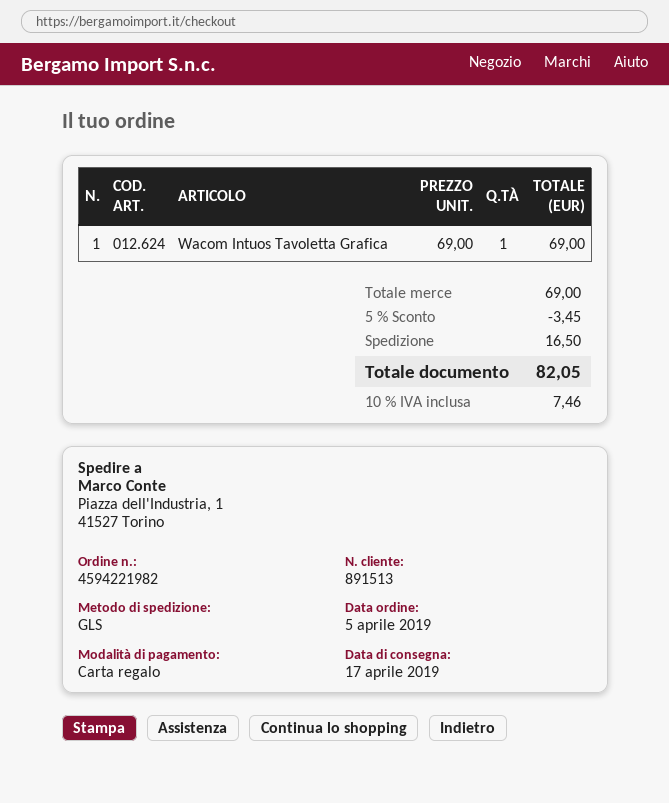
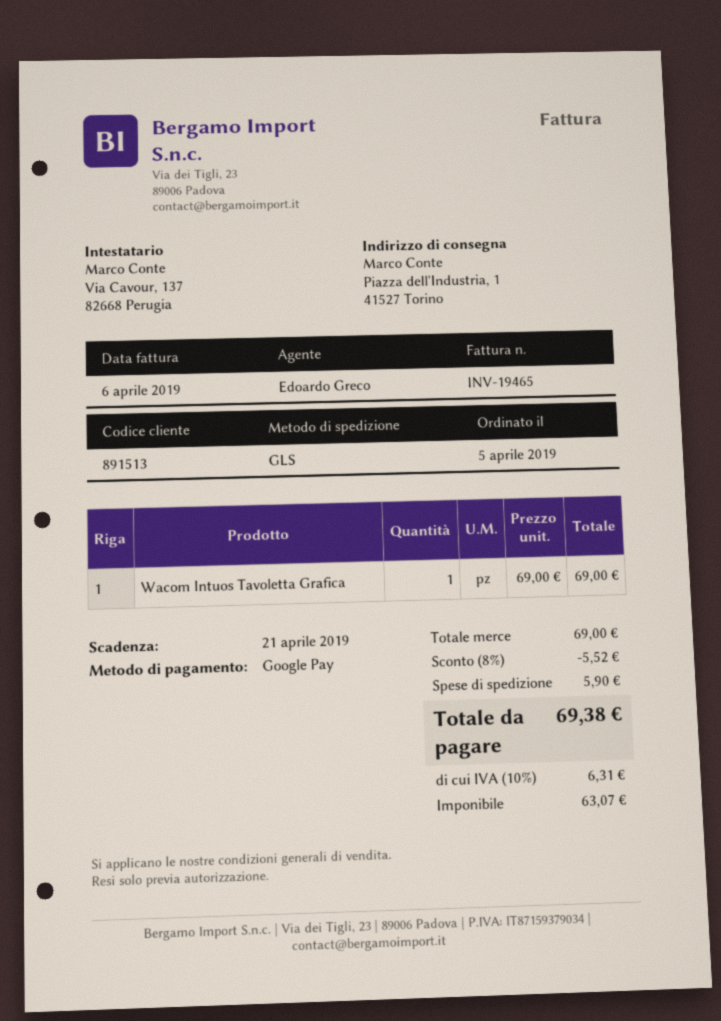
payment method: gift card -> Google Pay
discount: 5% = 3.45 -> 8% = 5.52
shipping: 16.50 -> 5.90
tax: 10% = 7.46 -> 10% = 6.31
total: 82.05 -> 69.38

